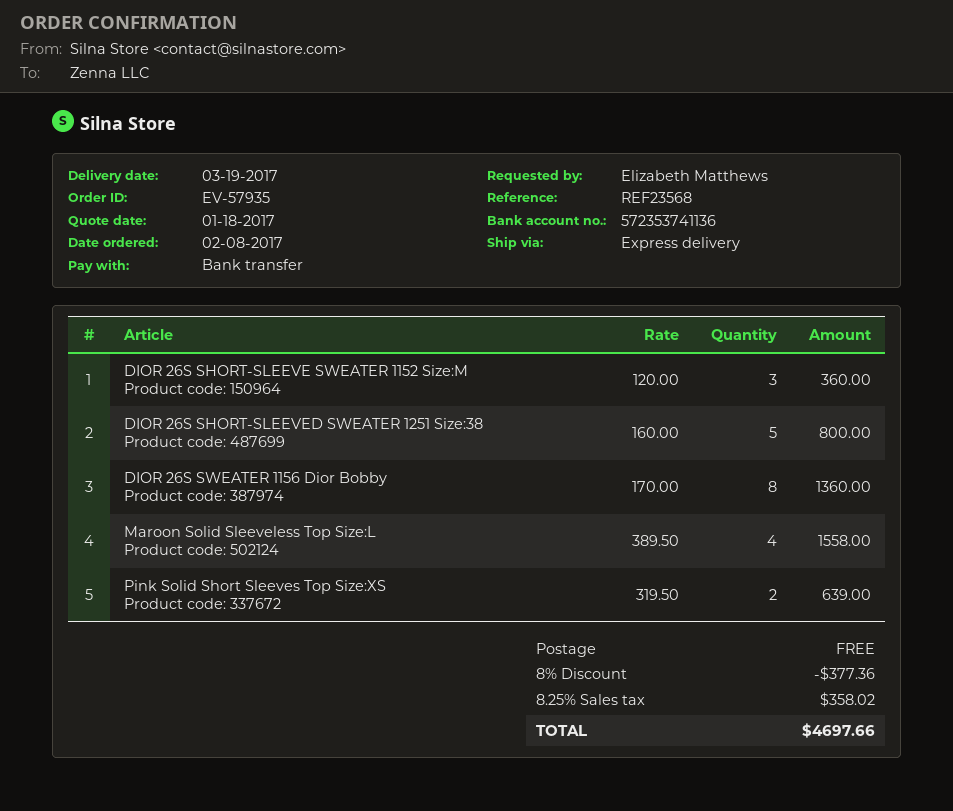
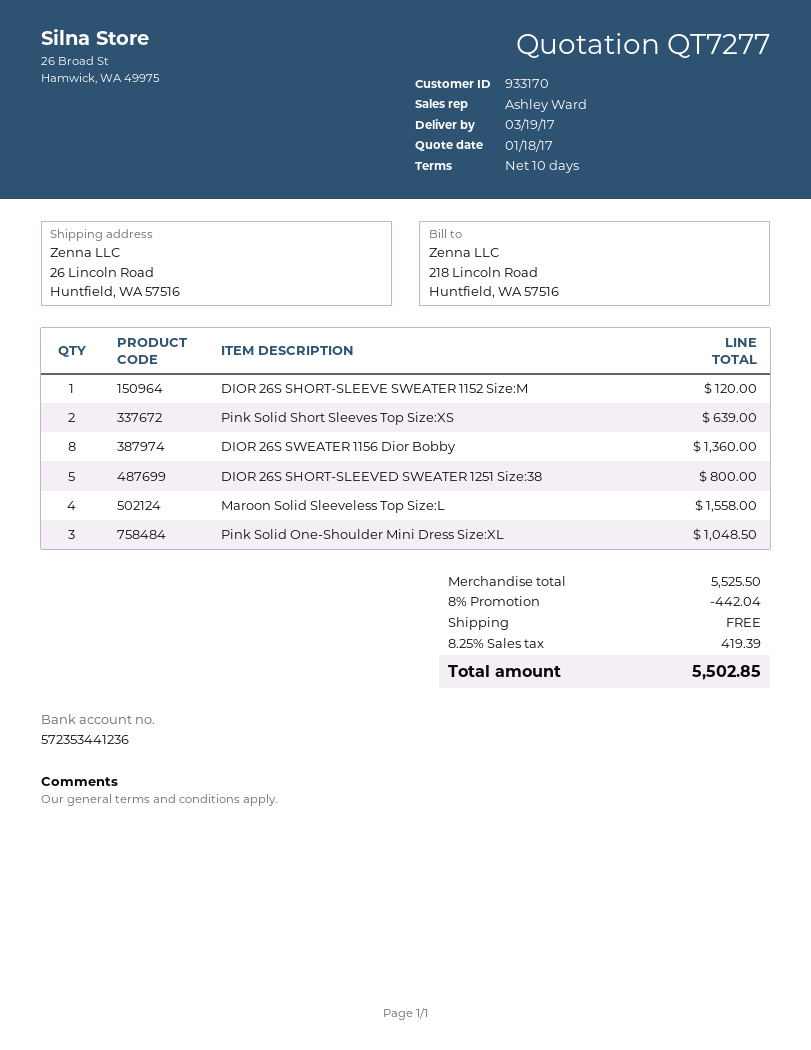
bank account: 572353741136 -> 572353441236
DIOR 26S SHORT-SLEEVE SWEATER 1152 Size:M: 3 for 360.00 -> 1 for 120.00
Pink Solid One-Shoulder Mini Dress Size:XL: none -> 3 for 1048.50
discount: 8% = 377.36 -> 8% = 442.04
tax: 8.25% = 358.02 -> 8.25% = 419.39
total: 4697.66 -> 5502.85

